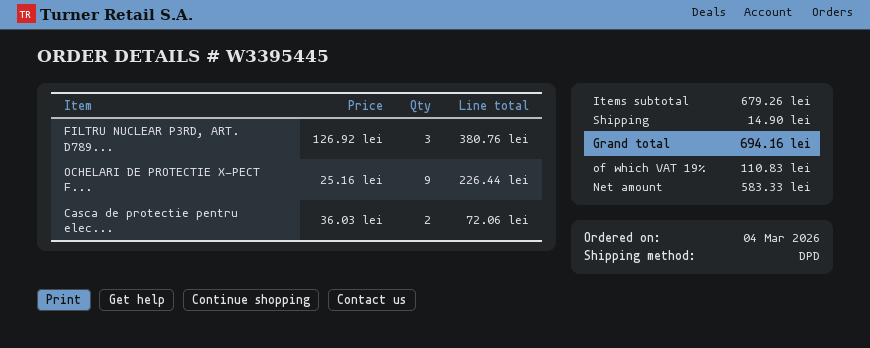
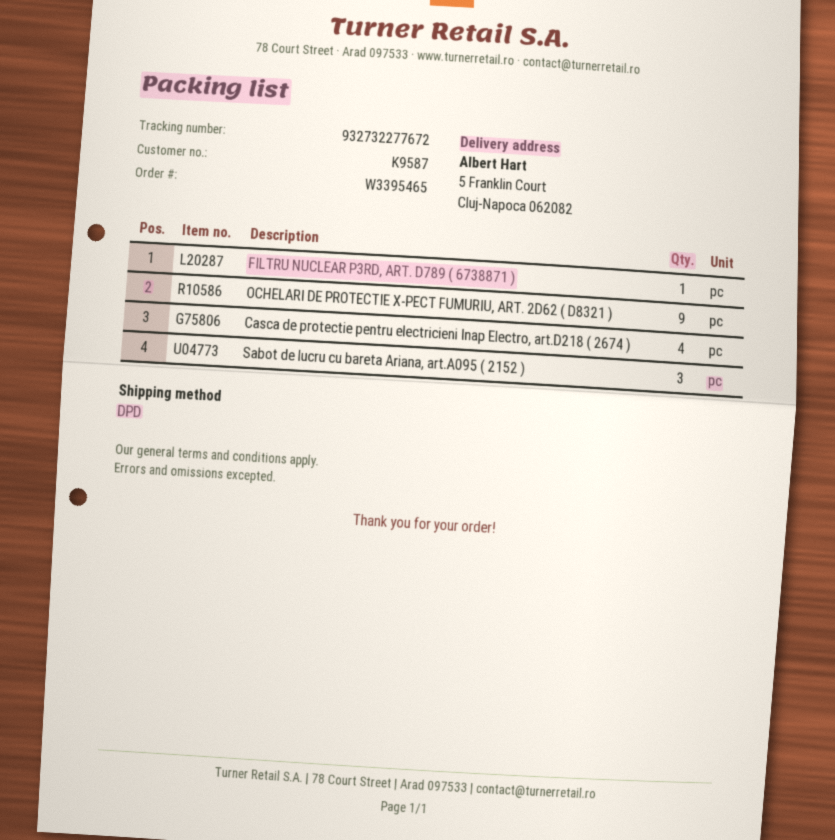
order number: W3395445 -> W3395465
FILTRU NUCLEAR P3RD, ART. D789...: 3 -> 1
Casca de protectie pentru elec...: 2 -> 4
Sabot de lucru cu bareta Ariana, art.A095 ( 2152 ): none -> 3

